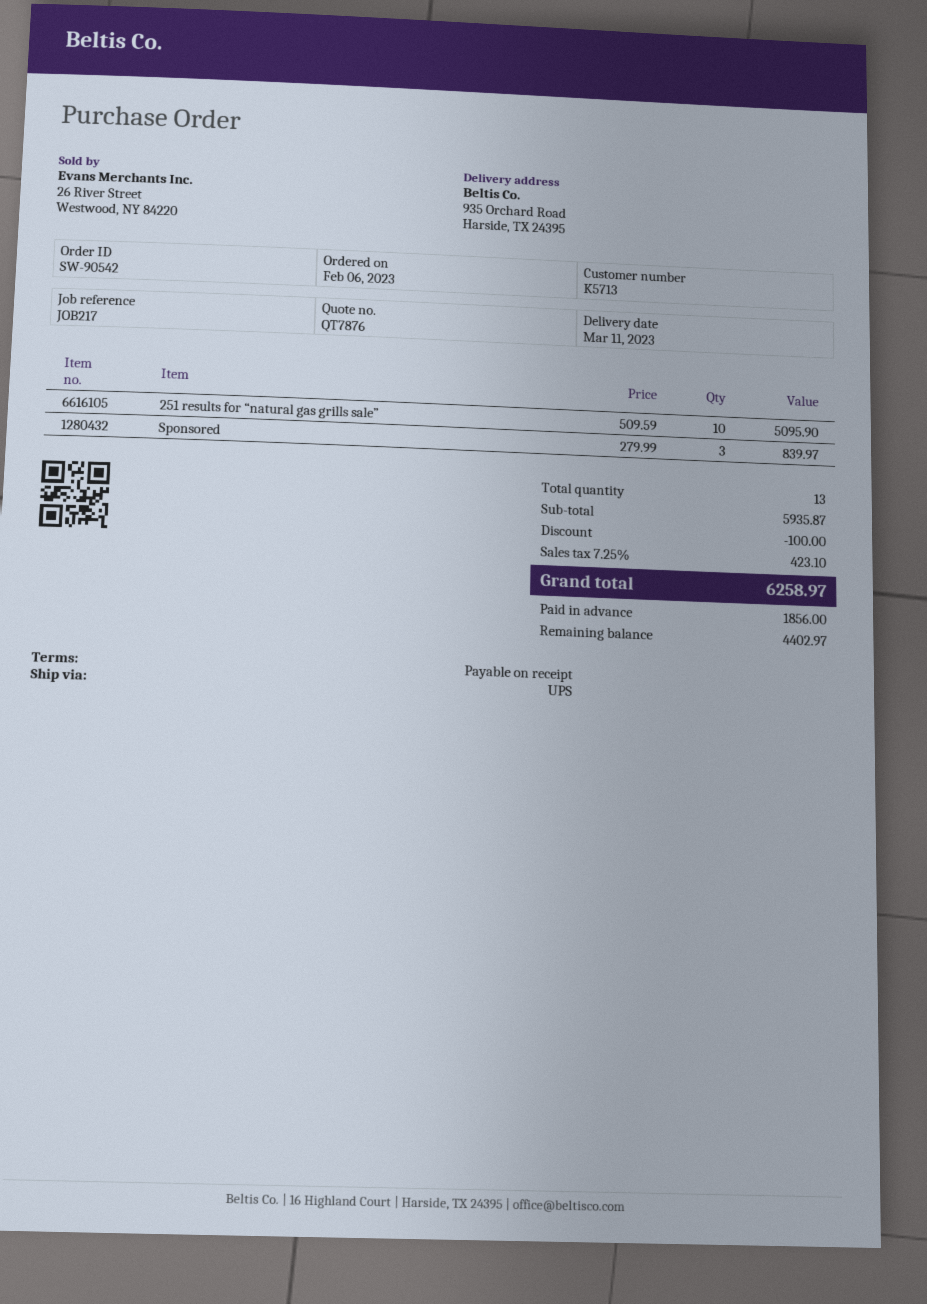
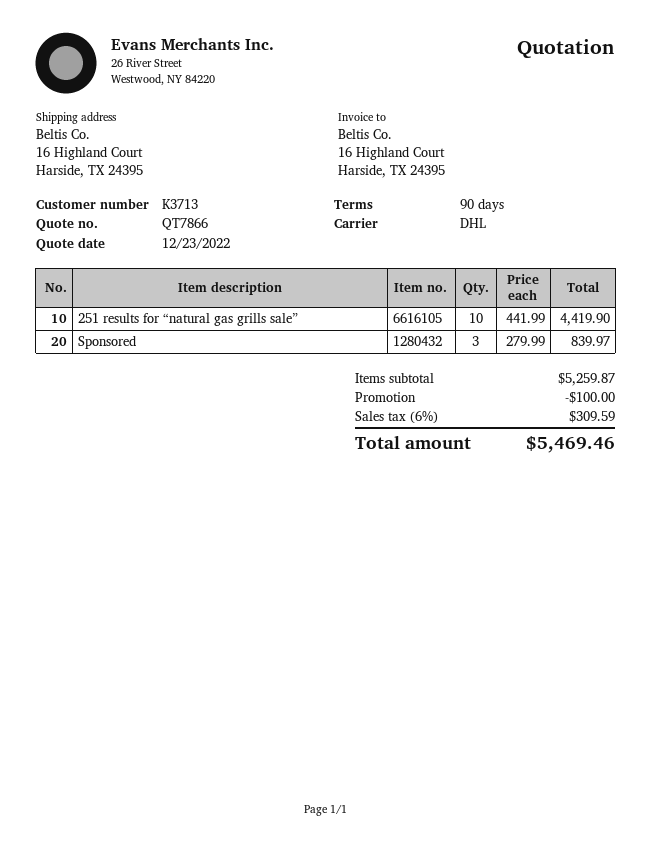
quote number: QT7876 -> QT7866
payment terms: on receipt -> 90 days
customer number: K5713 -> K3713
shipping method: UPS -> DHL
ship to: 935 Orchard Road, Harside, TX 24395 -> 16 Highland Court, Harside, TX 24395
251 results for “natural gas grills sale”: 10 x 509.59 = 5095.90 -> 10 x 441.99 = 4419.90
subtotal: 5935.87 -> 5259.87
tax: 7.25% = 423.10 -> 6% = 309.59
total: 6258.97 -> 5469.46

